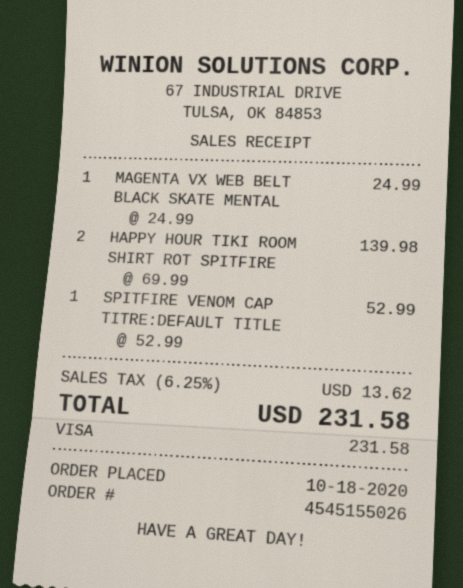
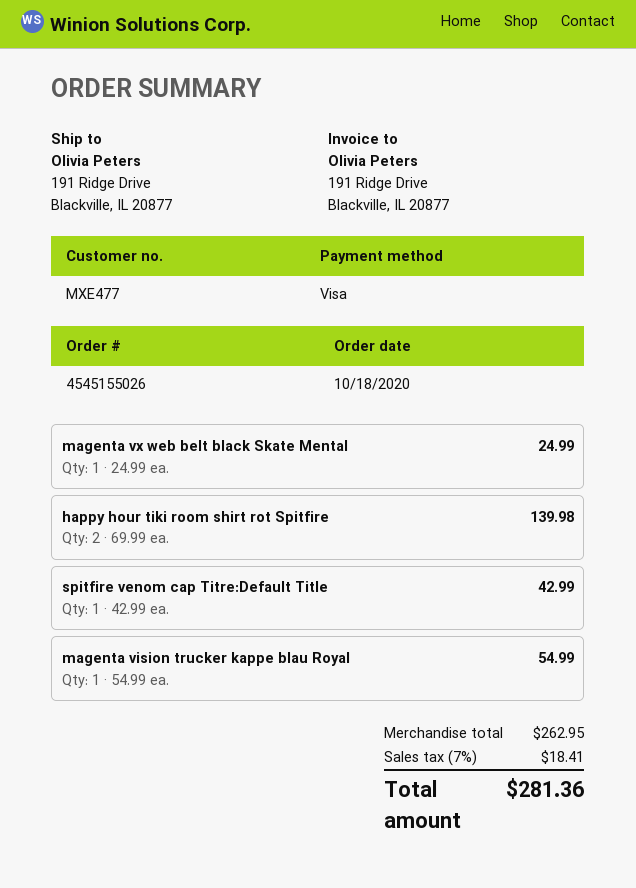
SPITFIRE VENOM CAP TITRE:DEFAULT TITLE: 1 x 52.99 = 52.99 -> 1 x 42.99 = 42.99
magenta vision trucker kappe blau Royal: none -> 1 x 54.99 = 54.99
tax: 6.25% = 13.62 -> 7% = 18.41
total: 231.58 -> 281.36

